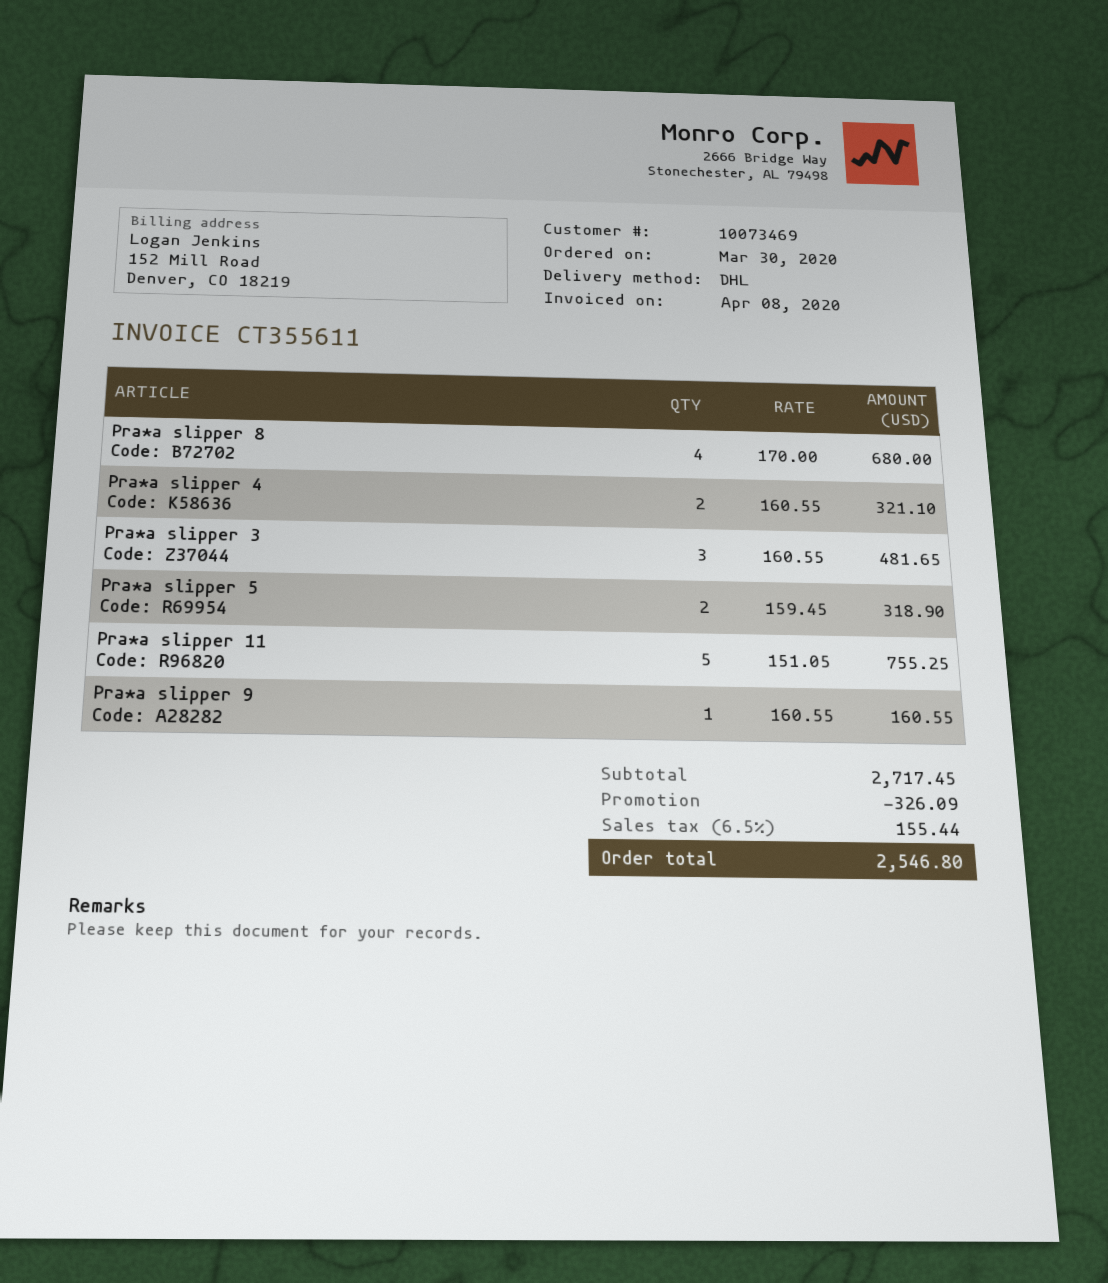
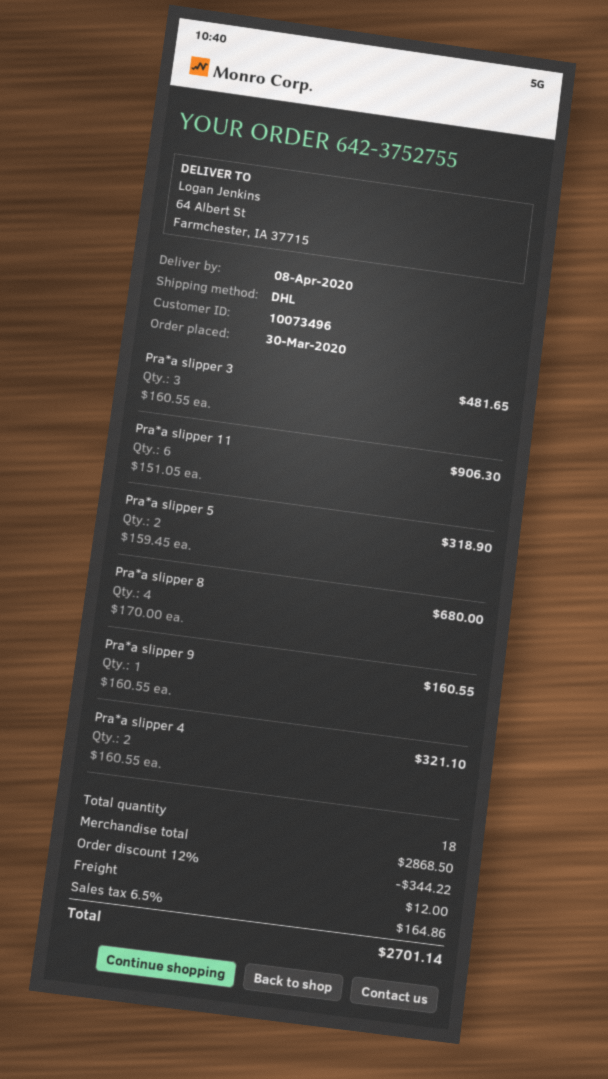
customer number: 10073469 -> 10073496
Pra*a slipper 11: 5 x 151.05 = 755.25 -> 6 x 151.05 = 906.30
subtotal: 2717.45 -> 2868.50
discount: 326.09 -> 344.22
shipping: none -> 12.00
tax: 6.5% = 155.44 -> 6.5% = 164.86
total: 2546.80 -> 2701.14

